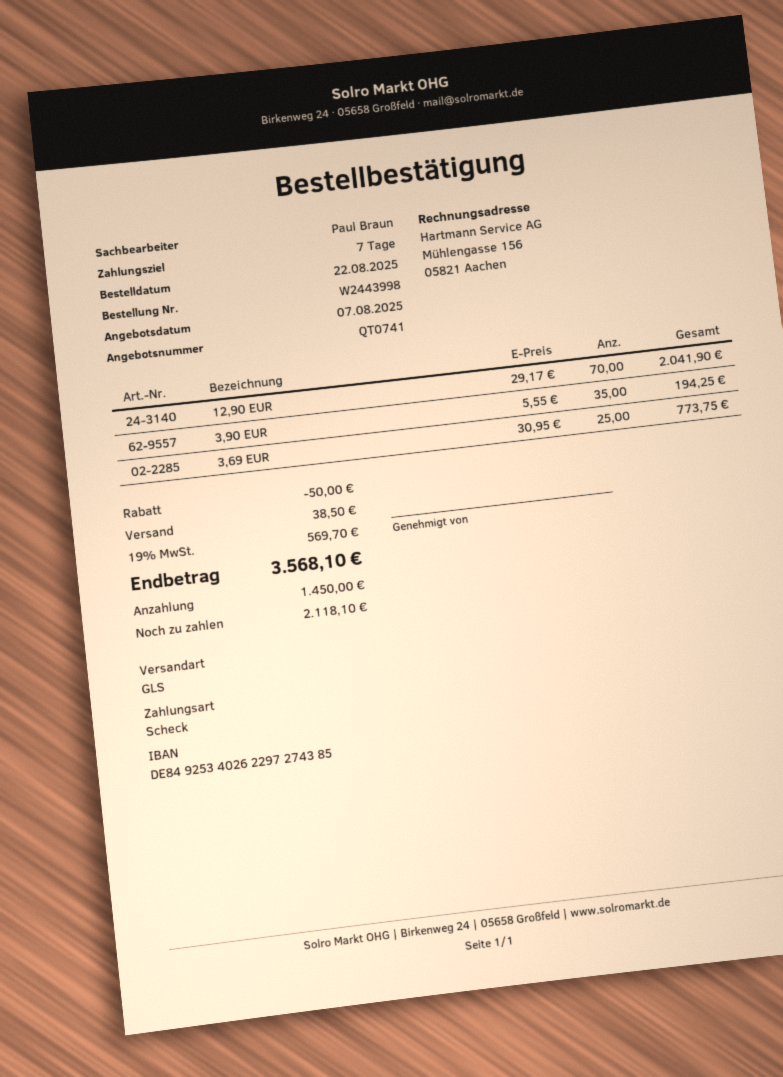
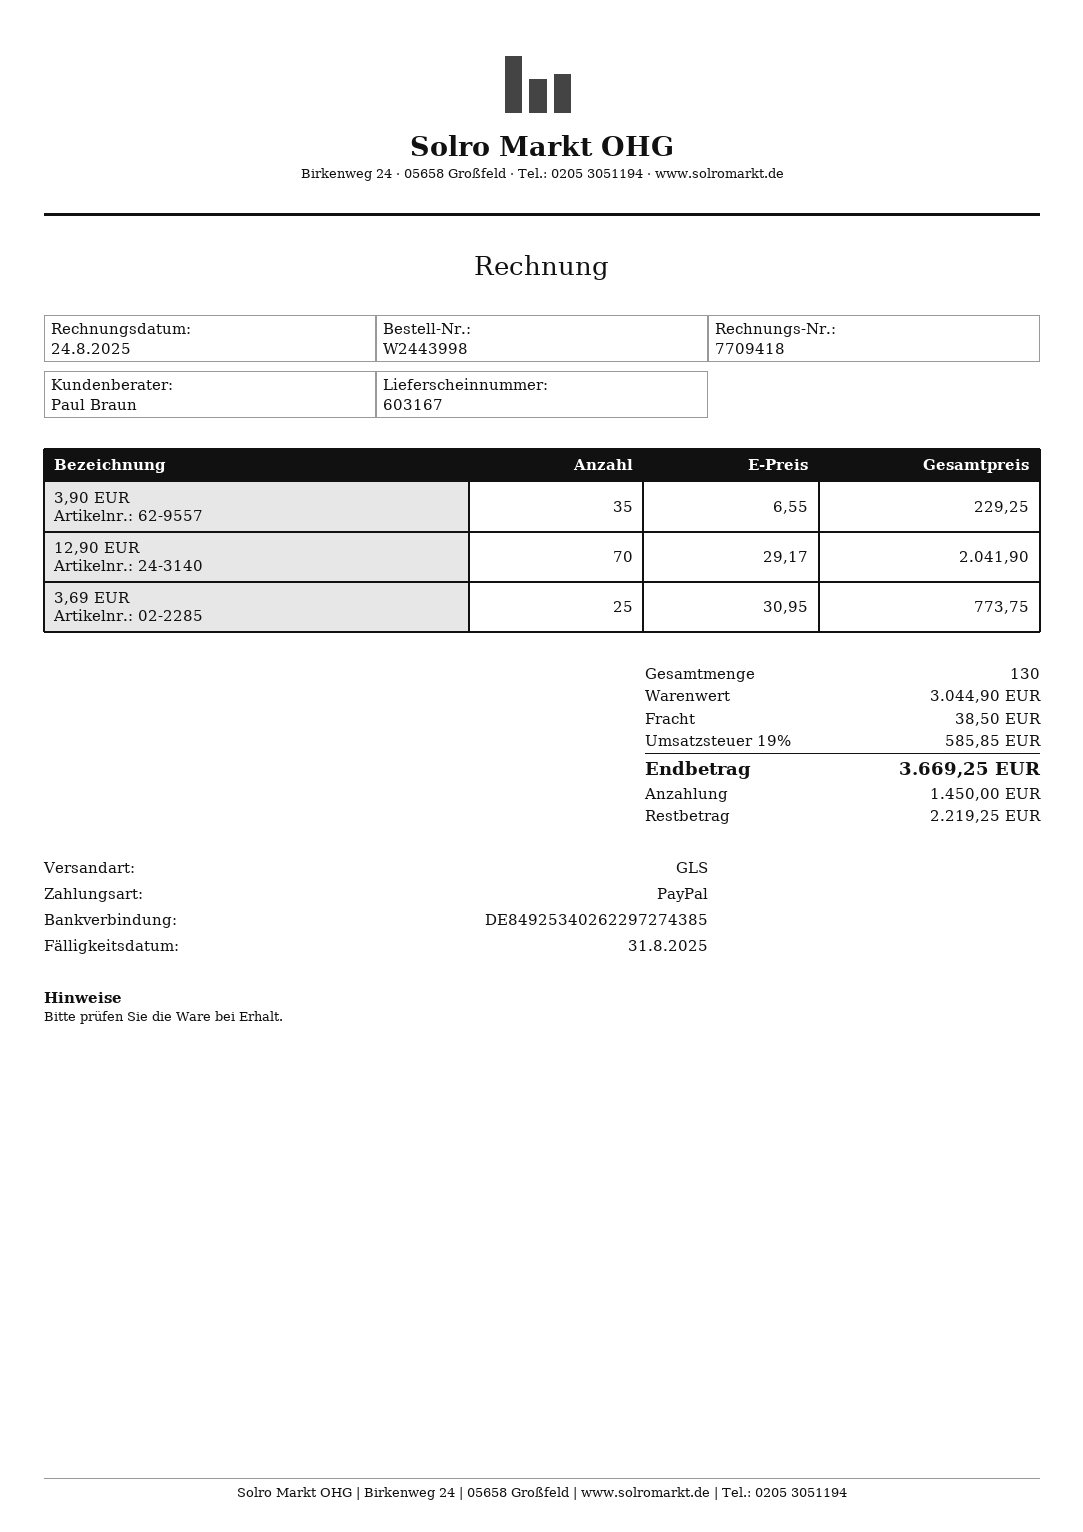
payment method: cheque -> PayPal
3,90 EUR: 35 x 5.55 = 194.25 -> 35 x 6.55 = 229.25
discount: 50.00 -> none
tax: 19% = 569.70 -> 19% = 585.85
total: 3568.10 -> 3669.25
balance: 2118.10 -> 2219.25

